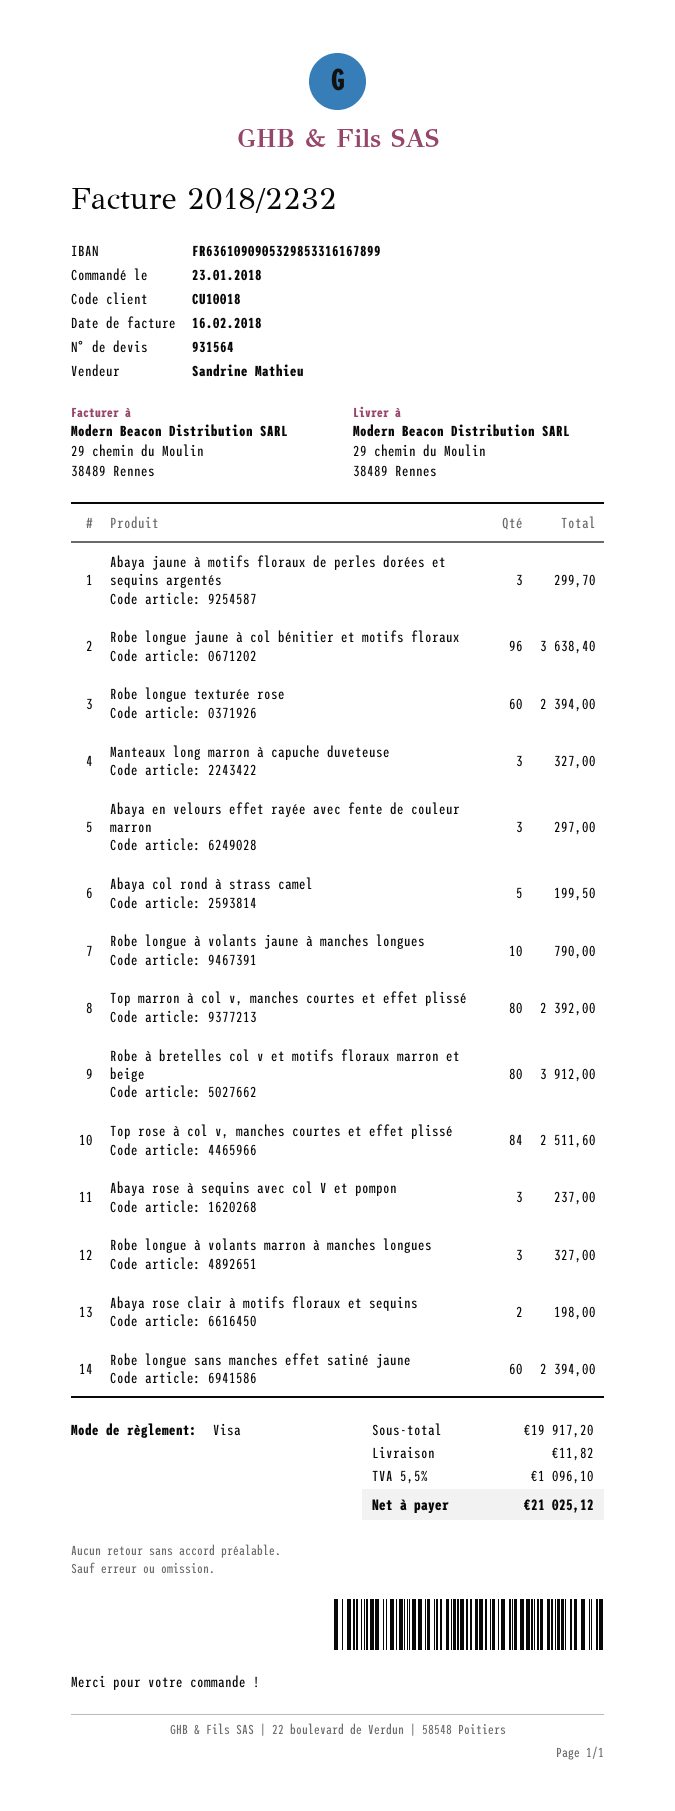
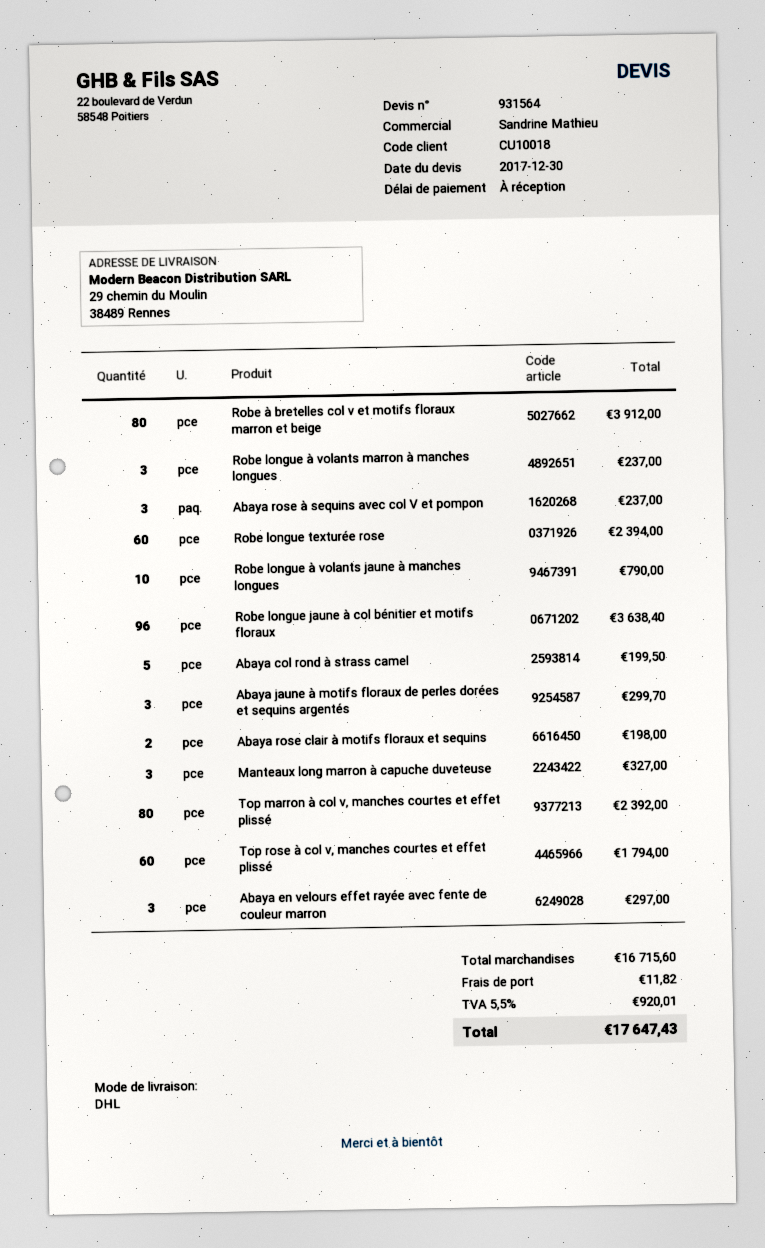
Top rose à col v, manches courtes et effet plissé: 84 for 2511.60 -> 60 for 1794.00
Robe longue à volants marron à manches longues: 3 for 327.00 -> 3 for 237.00
Robe longue sans manches effet satiné jaune: 60 for 2394.00 -> none
subtotal: 19917.20 -> 16715.60
tax: 5.5% = 1096.10 -> 5.5% = 920.01
total: 21025.12 -> 17647.43

